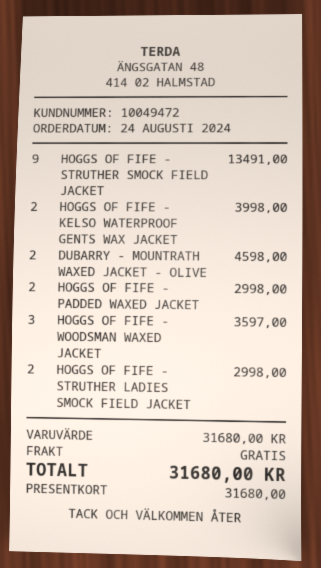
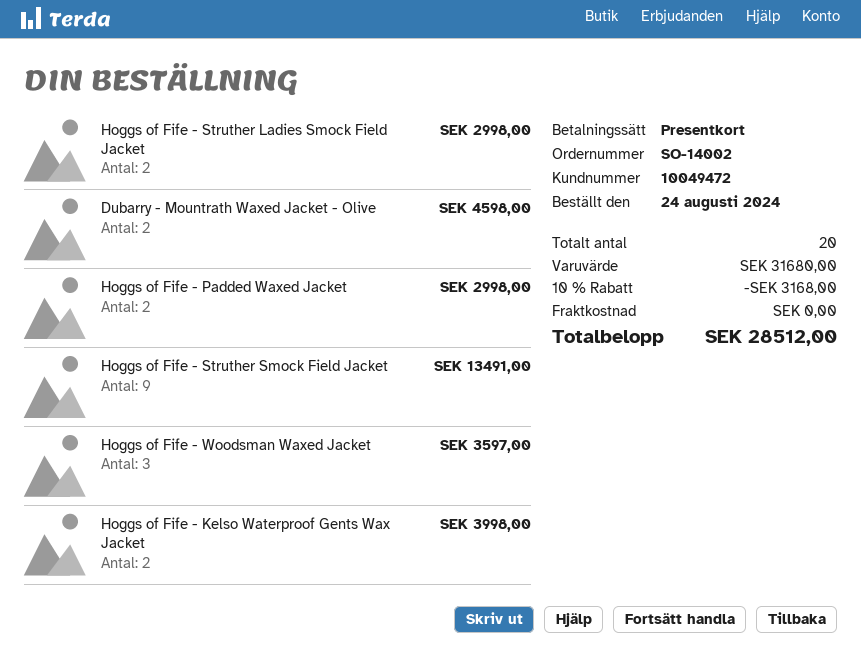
discount: none -> 10% = 3168.00
total: 31680.00 -> 28512.00

